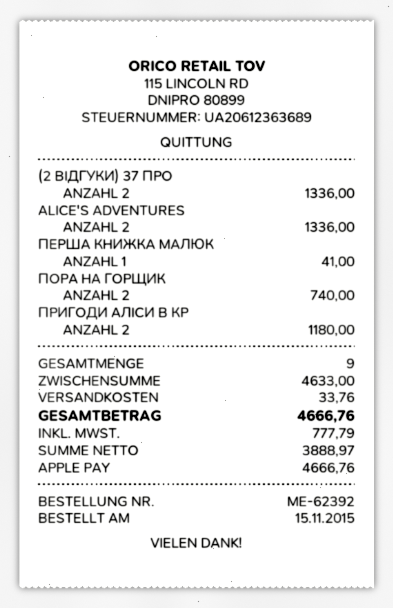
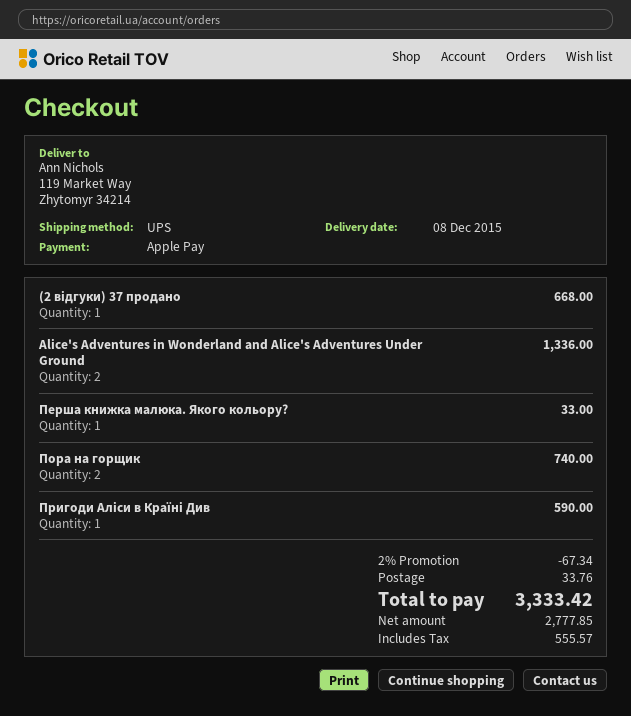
(2 ВІДГУКИ) 37 ПРО: 2 for 1336.00 -> 1 for 668.00
ПЕРША КНИЖКА МАЛЮК: 1 for 41.00 -> 1 for 33.00
ПРИГОДИ АЛІСИ В КР: 2 for 1180.00 -> 1 for 590.00
discount: none -> 2% = 67.34
net: 3888.97 -> 2777.85
tax: 777.79 -> 555.57
total: 4666.76 -> 3333.42

